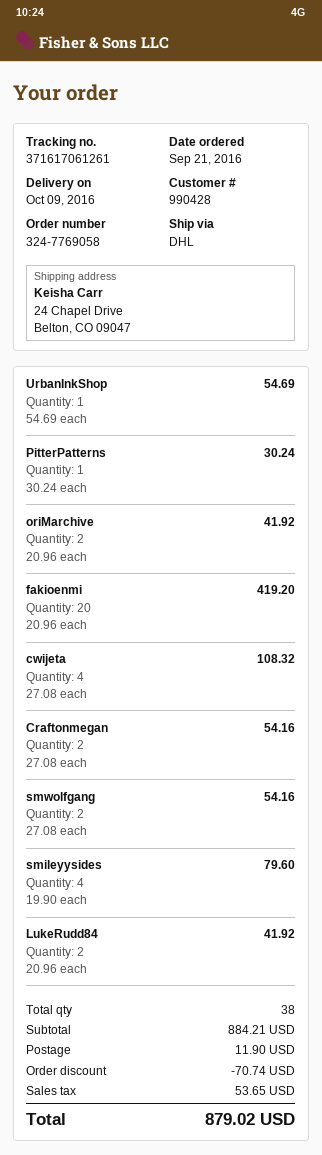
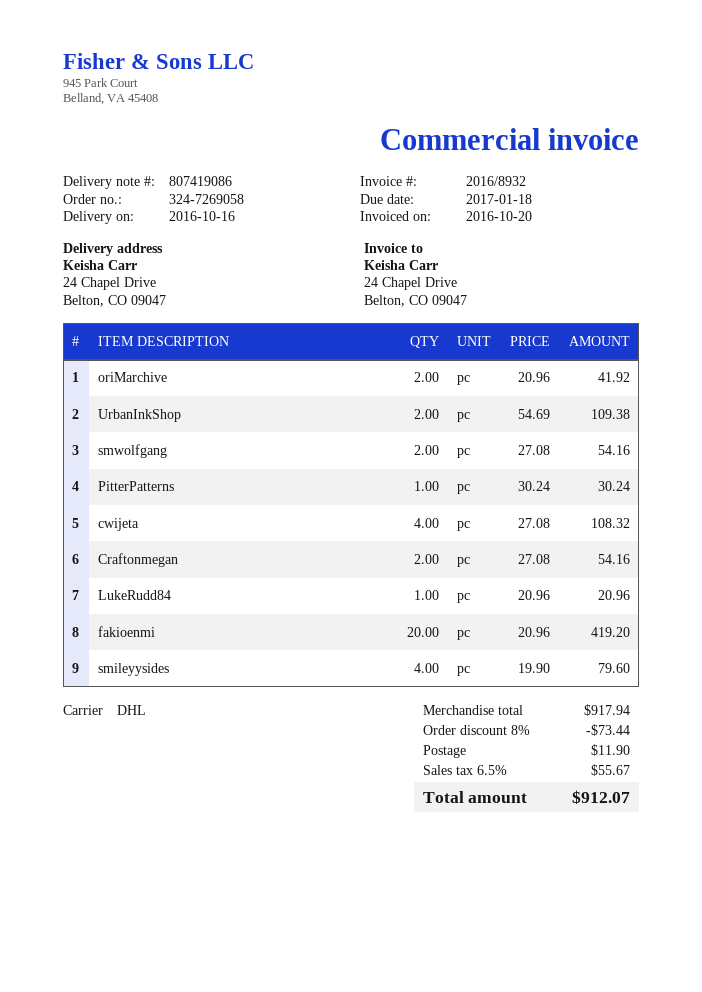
order number: 324-7769058 -> 324-7269058
delivery date: 2016-10-09 -> 2016-10-16
UrbanInkShop: 1 x 54.69 = 54.69 -> 2 x 54.69 = 109.38
LukeRudd84: 2 x 20.96 = 41.92 -> 1 x 20.96 = 20.96
subtotal: 884.21 -> 917.94
discount: 70.74 -> 73.44
tax: 53.65 -> 55.67
total: 879.02 -> 912.07

